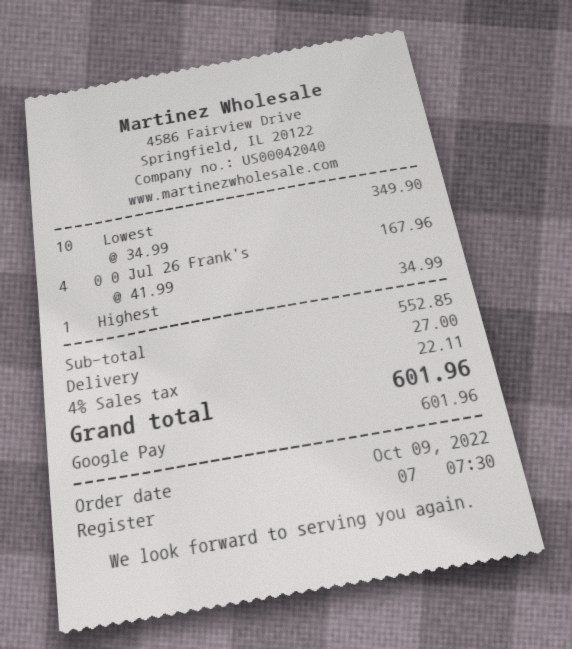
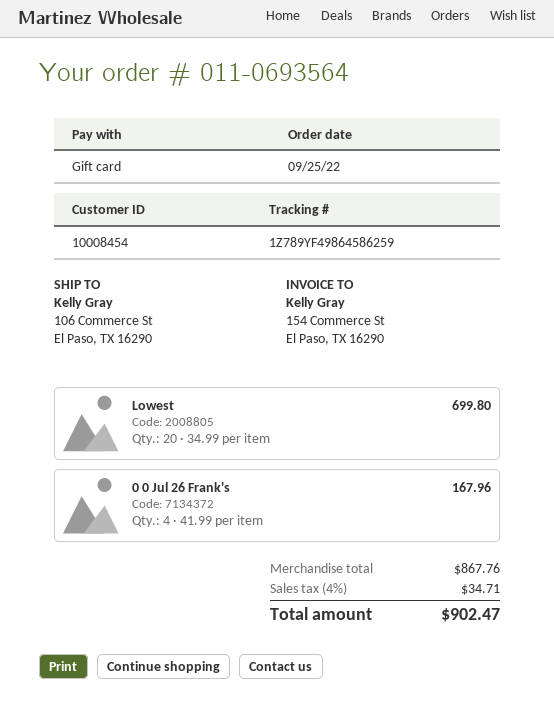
order date: 2022-10-09 -> 2022-09-25
payment method: Google Pay -> gift card
Lowest: 10 x 34.99 = 349.90 -> 20 x 34.99 = 699.80
Highest: 1 x 34.99 = 34.99 -> none
subtotal: 552.85 -> 867.76
shipping: 27.00 -> none
tax: 4% = 22.11 -> 4% = 34.71
total: 601.96 -> 902.47

